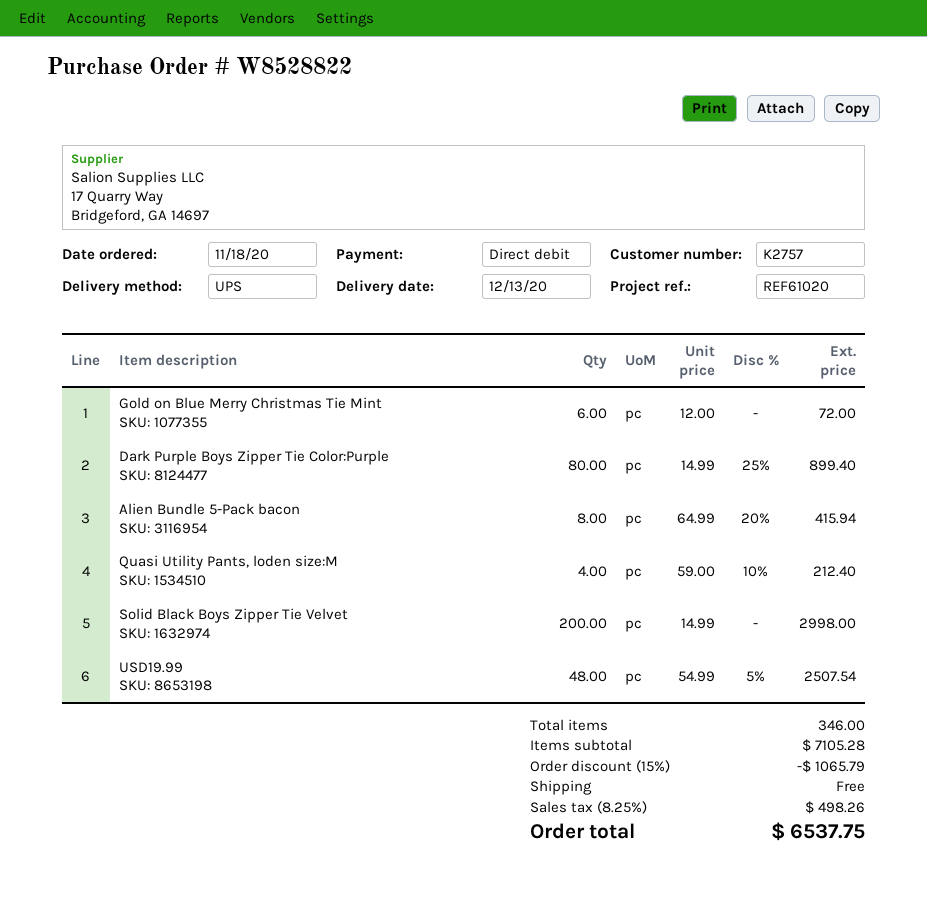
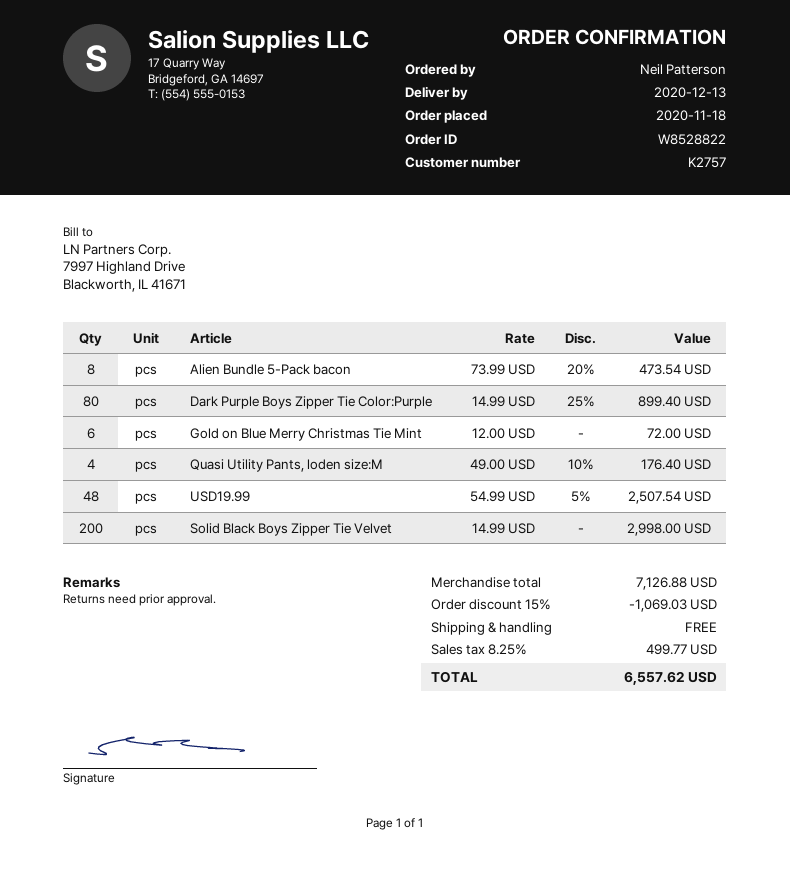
Alien Bundle 5-Pack bacon: 8 x 64.99 - 20% = 415.94 -> 8 x 73.99 - 20% = 473.54
Quasi Utility Pants, loden size:M: 4 x 59.00 - 10% = 212.40 -> 4 x 49.00 - 10% = 176.40
subtotal: 7105.28 -> 7126.88
discount: 15% = 1065.79 -> 15% = 1069.03
tax: 8.25% = 498.26 -> 8.25% = 499.77
total: 6537.75 -> 6557.62

